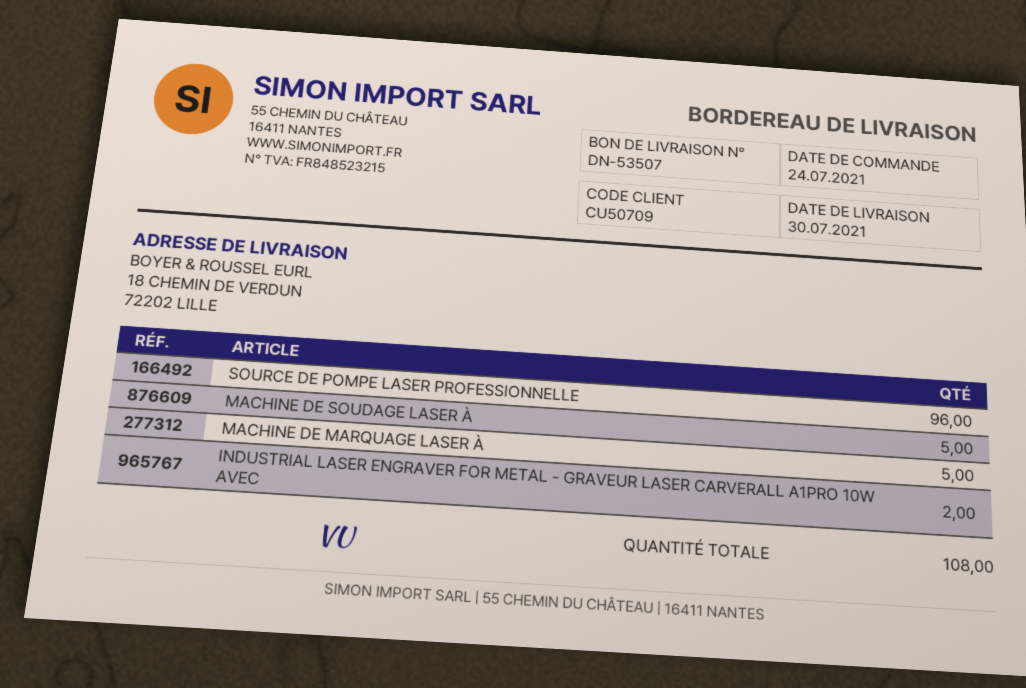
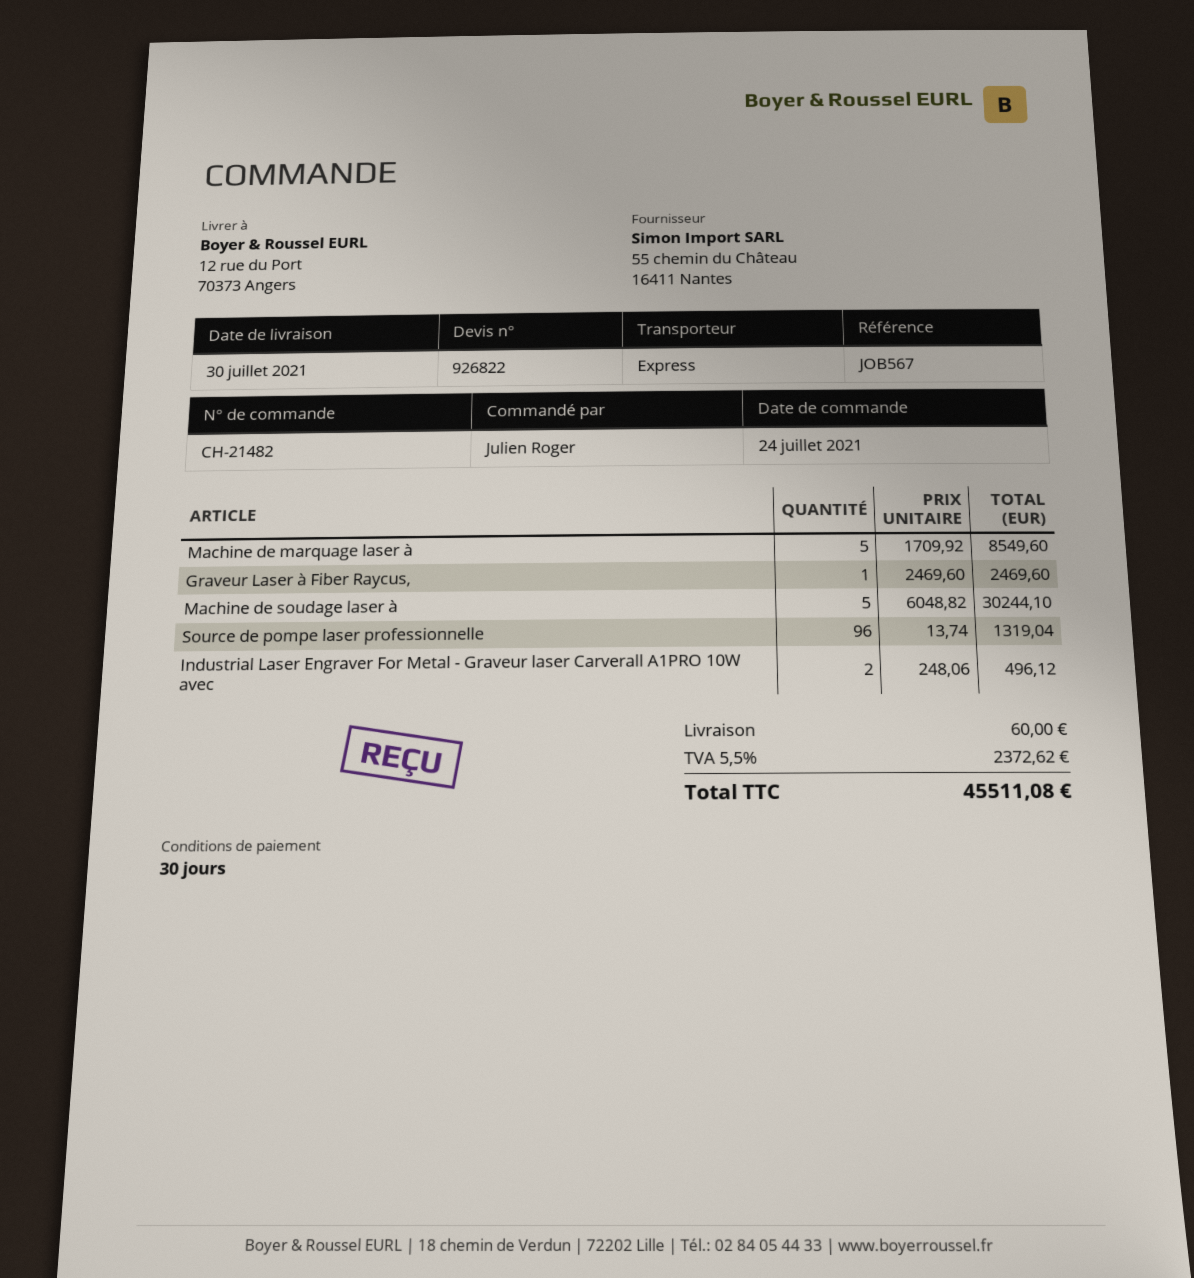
ship to: 18 CHEMIN DE VERDUN, 72202 LILLE -> 12 rue du Port, 70373 Angers
Graveur Laser à Fiber Raycus,: none -> 1

